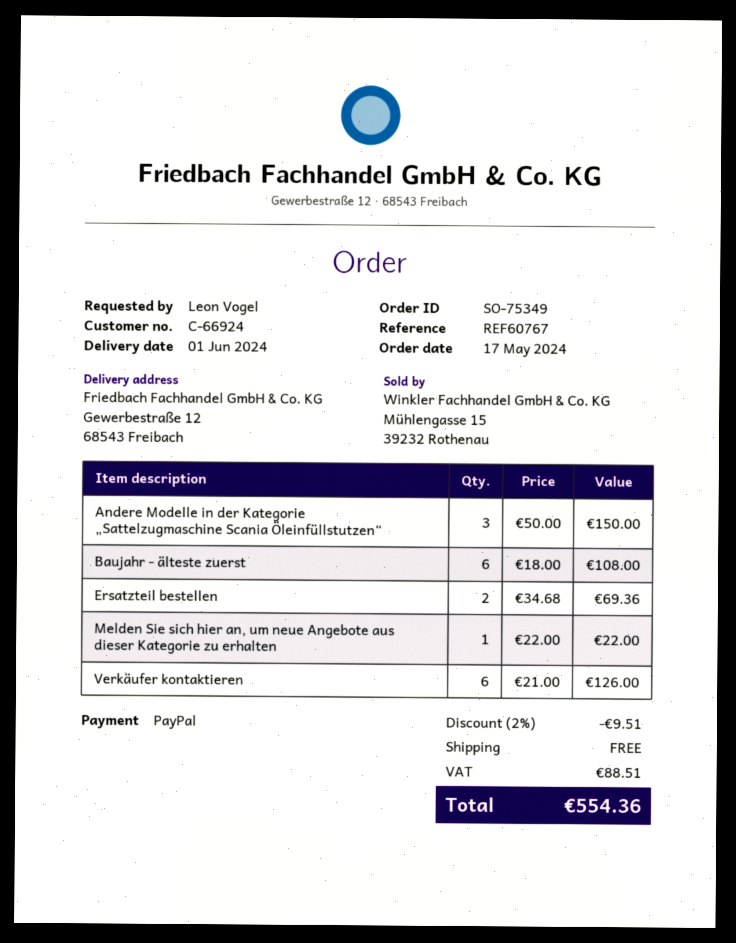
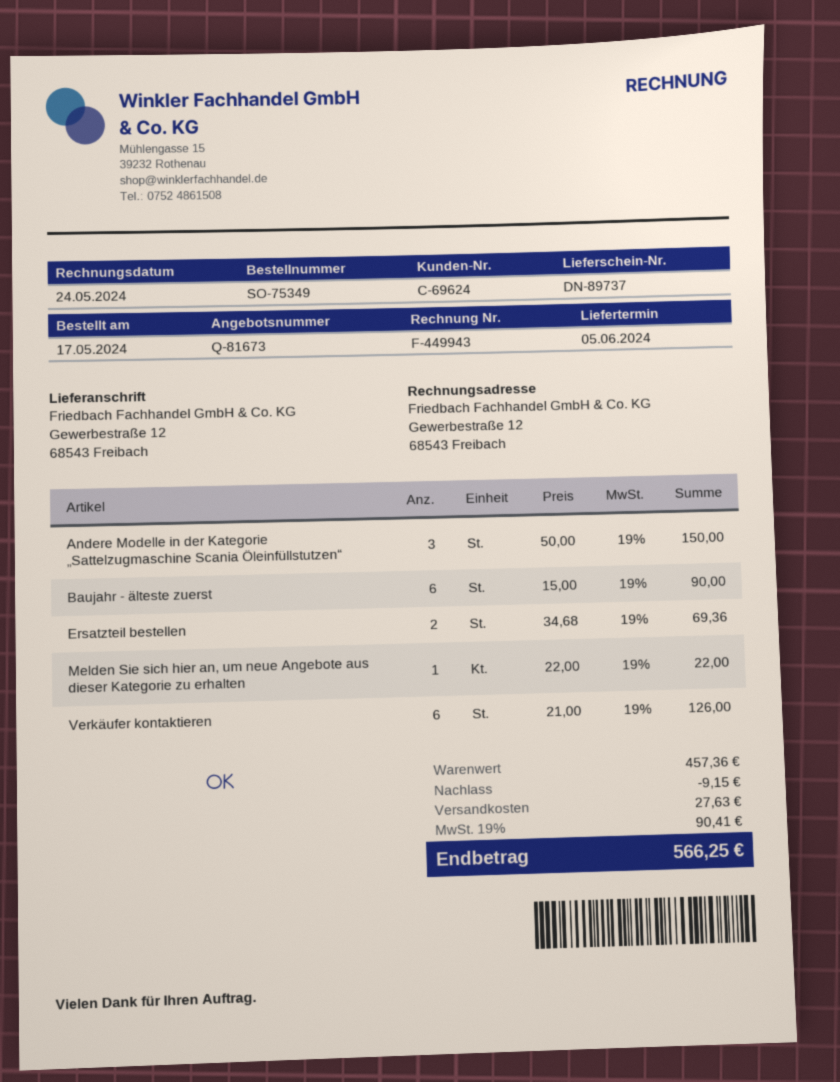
delivery date: 2024-06-01 -> 2024-06-05
customer number: C-66924 -> C-69624
Baujahr - älteste zuerst: 6 x 18.00 = 108.00 -> 6 x 15.00 = 90.00
discount: 9.51 -> 9.15
shipping: 0.00 -> 27.63
tax: 88.51 -> 90.41
total: 554.36 -> 566.25

